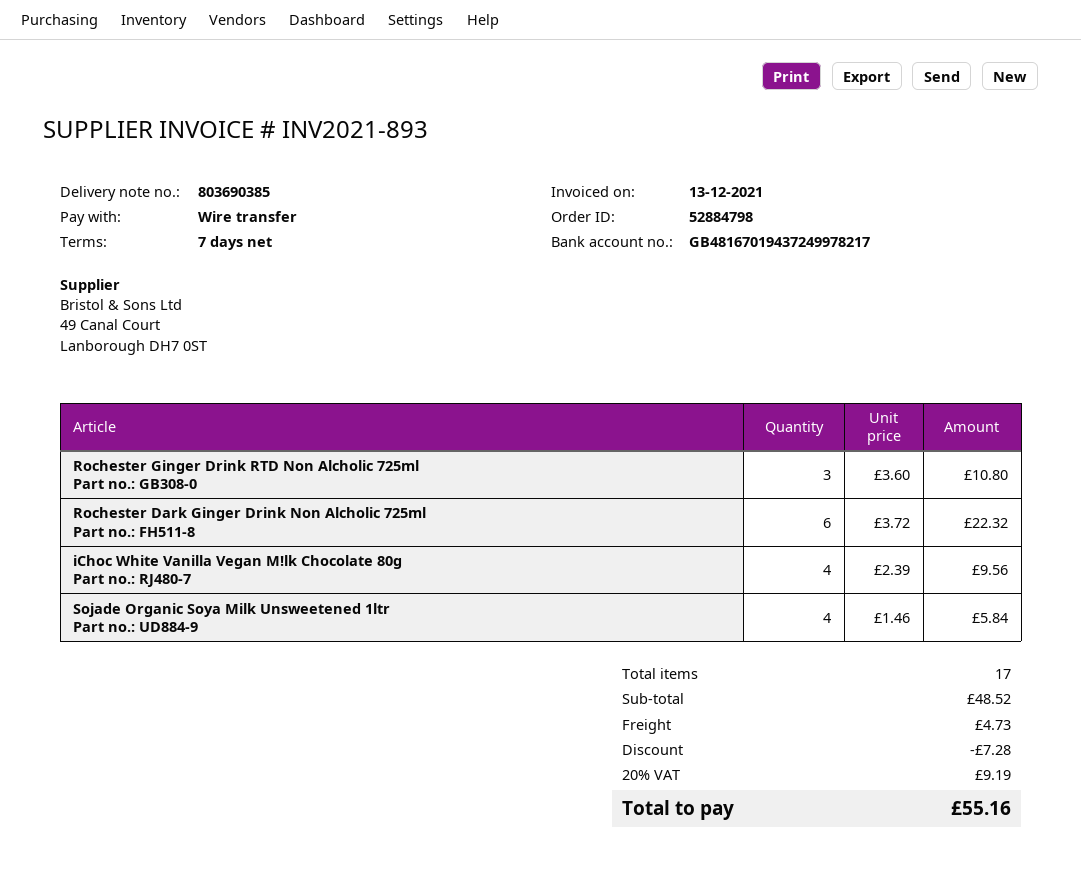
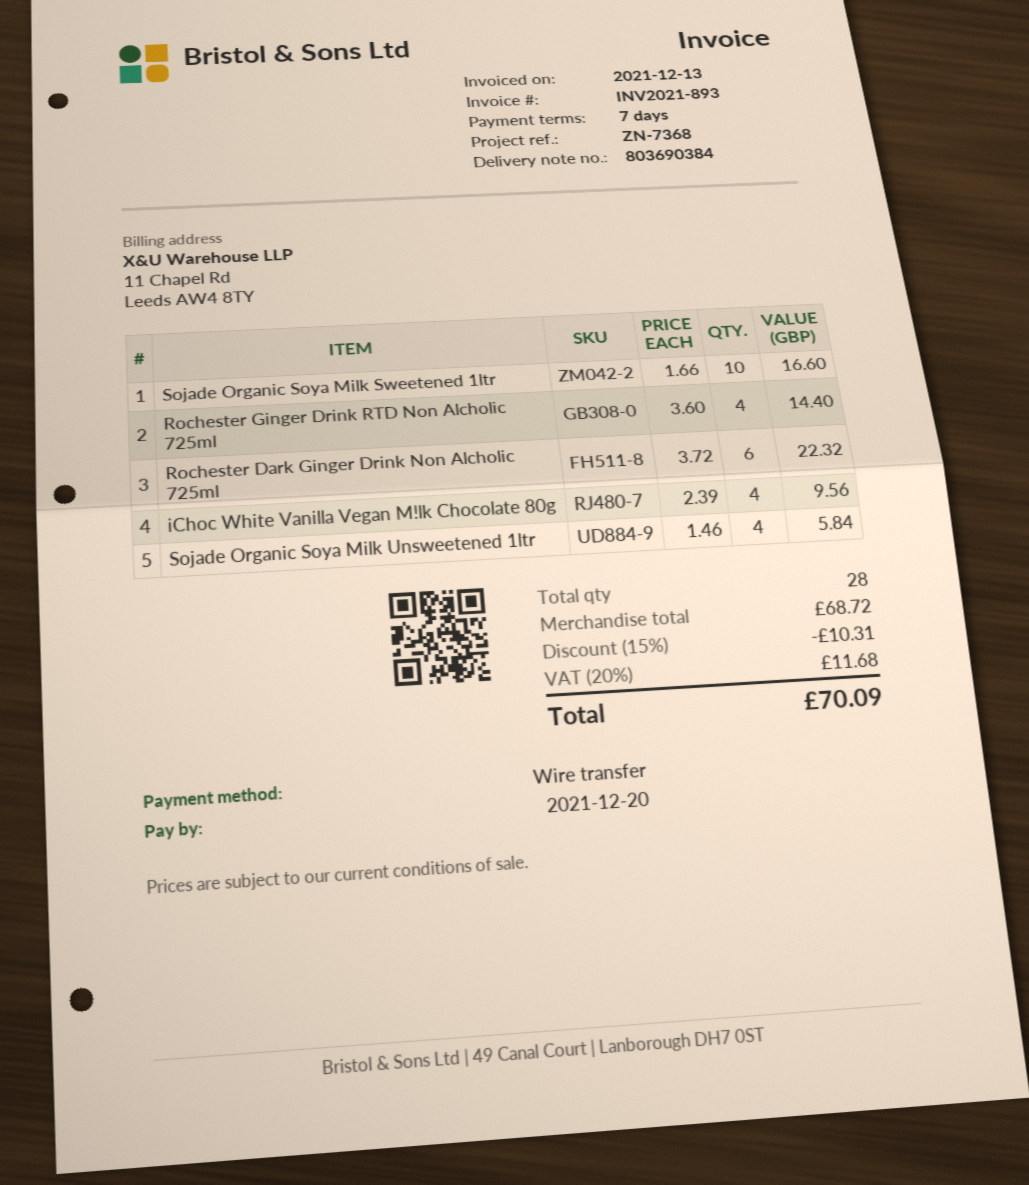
delivery note number: 803690385 -> 803690384
Rochester Ginger Drink RTD Non Alcholic 725ml: 3 x 3.60 = 10.80 -> 4 x 3.60 = 14.40
Sojade Organic Soya Milk Sweetened 1ltr: none -> 10 x 1.66 = 16.60
total quantity: 17 -> 28
subtotal: 48.52 -> 68.72
discount: 7.28 -> 10.31
shipping: 4.73 -> none
tax: 20% = 9.19 -> 20% = 11.68
total: 55.16 -> 70.09

